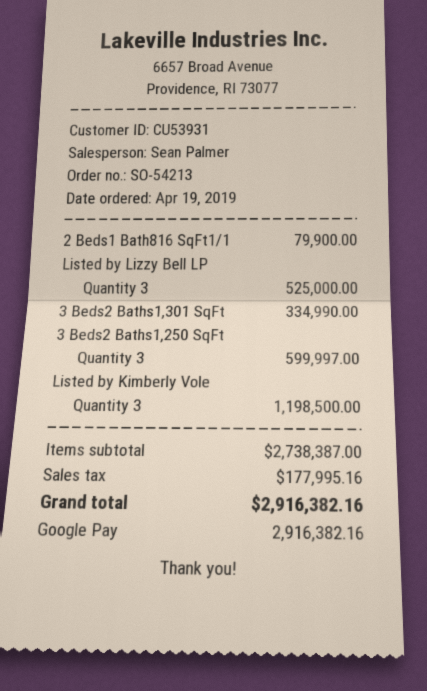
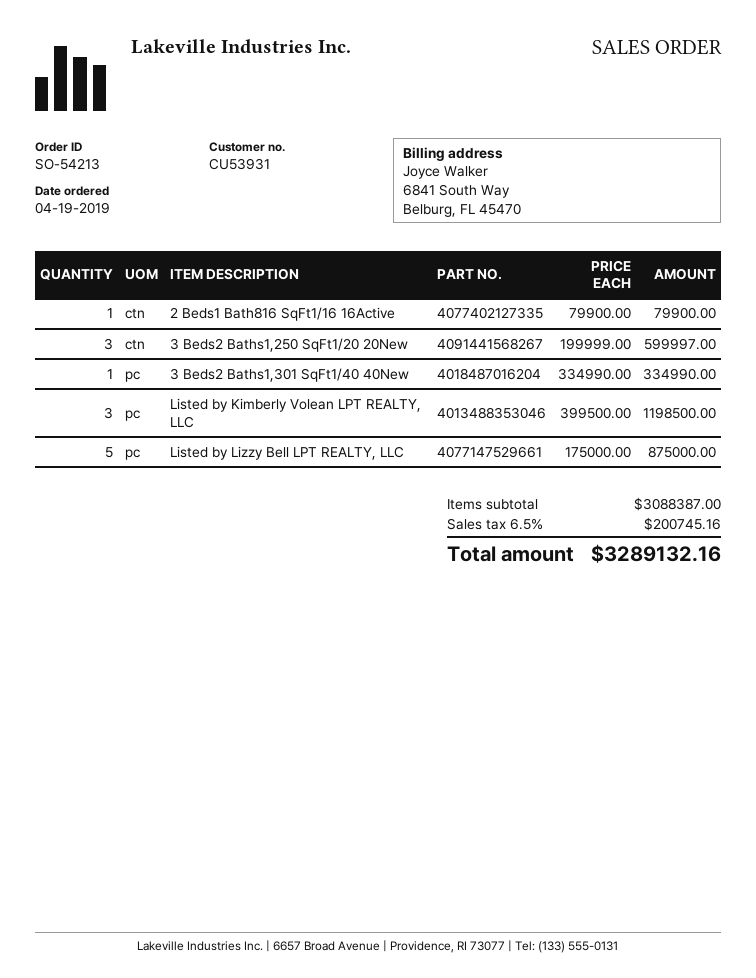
Listed by Lizzy Bell LP: 3 for 525000.00 -> 5 for 875000.00
subtotal: 2738387.00 -> 3088387.00
tax: 177995.16 -> 200745.16
total: 2916382.16 -> 3289132.16

